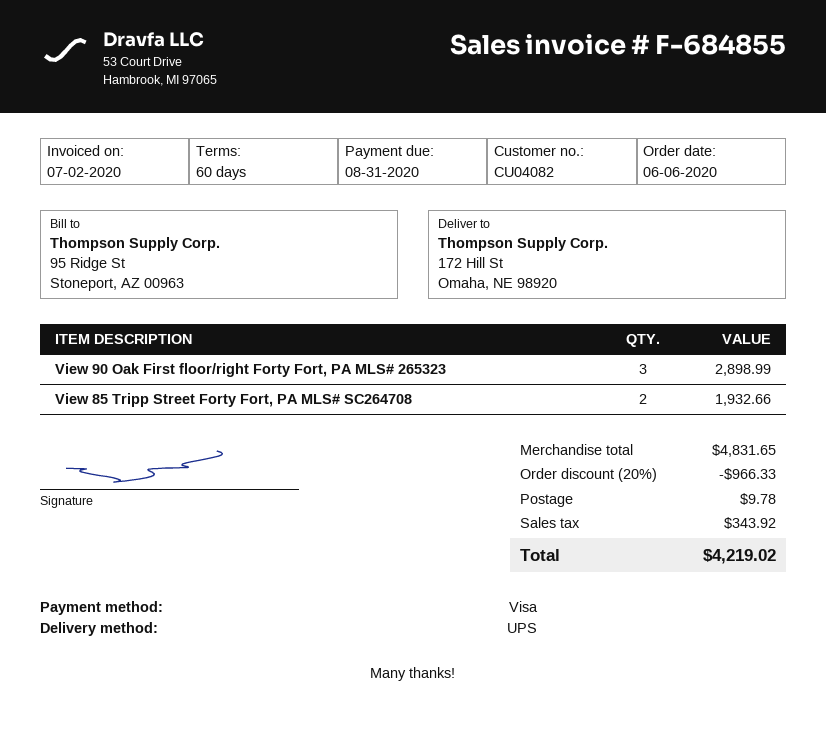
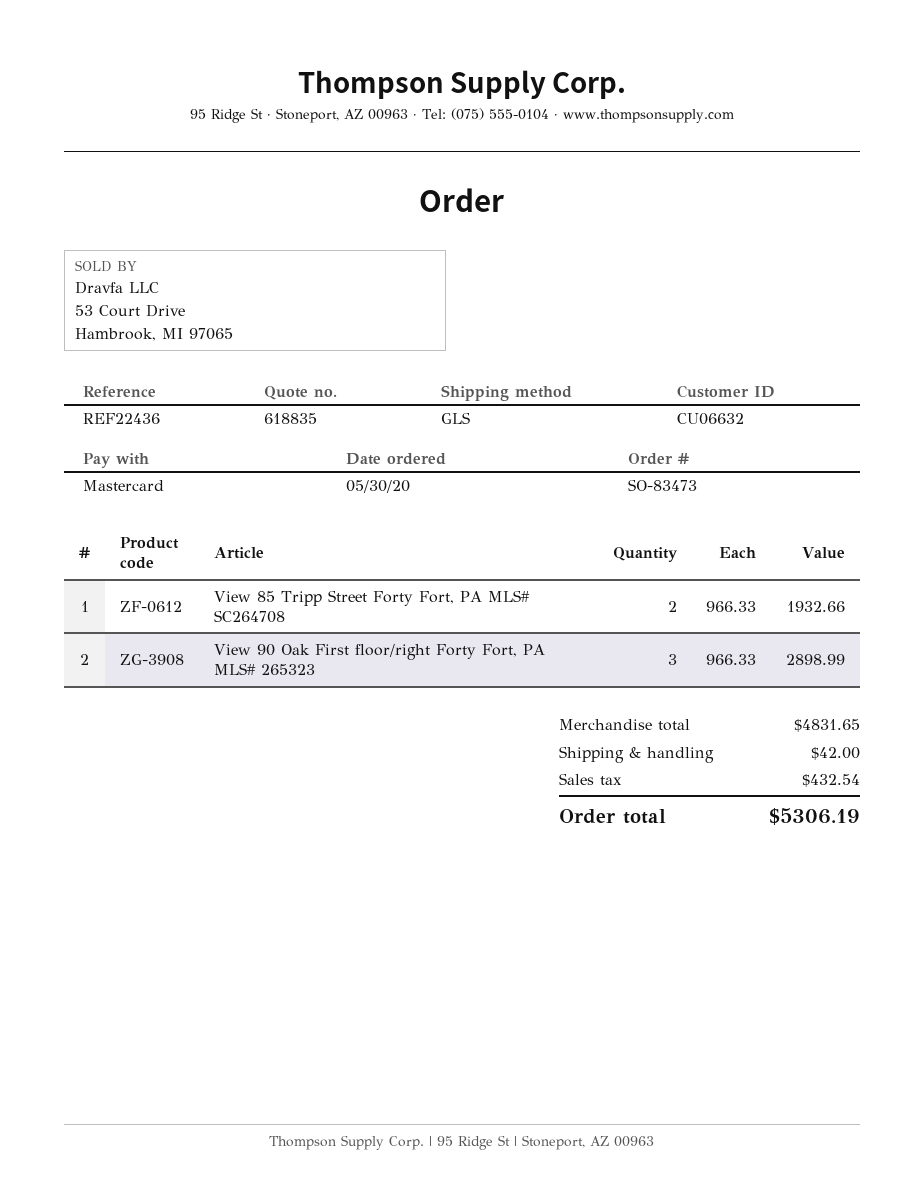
order date: 2020-06-06 -> 2020-05-30
customer number: CU04082 -> CU06632
payment method: Visa -> Mastercard
shipping method: UPS -> GLS
discount: 20% = 966.33 -> none
shipping: 9.78 -> 42.00
tax: 343.92 -> 432.54
total: 4219.02 -> 5306.19

